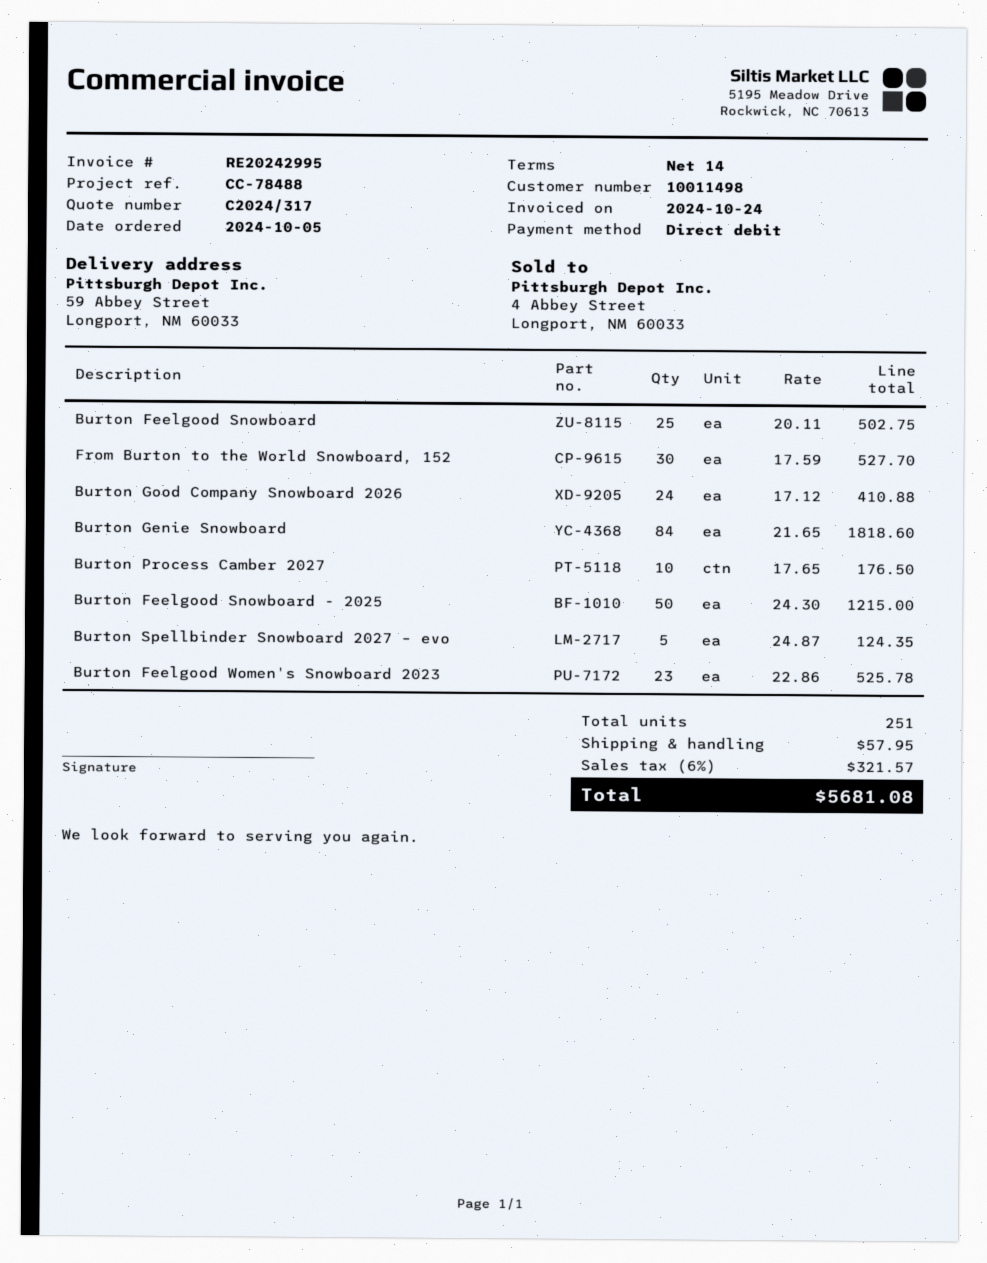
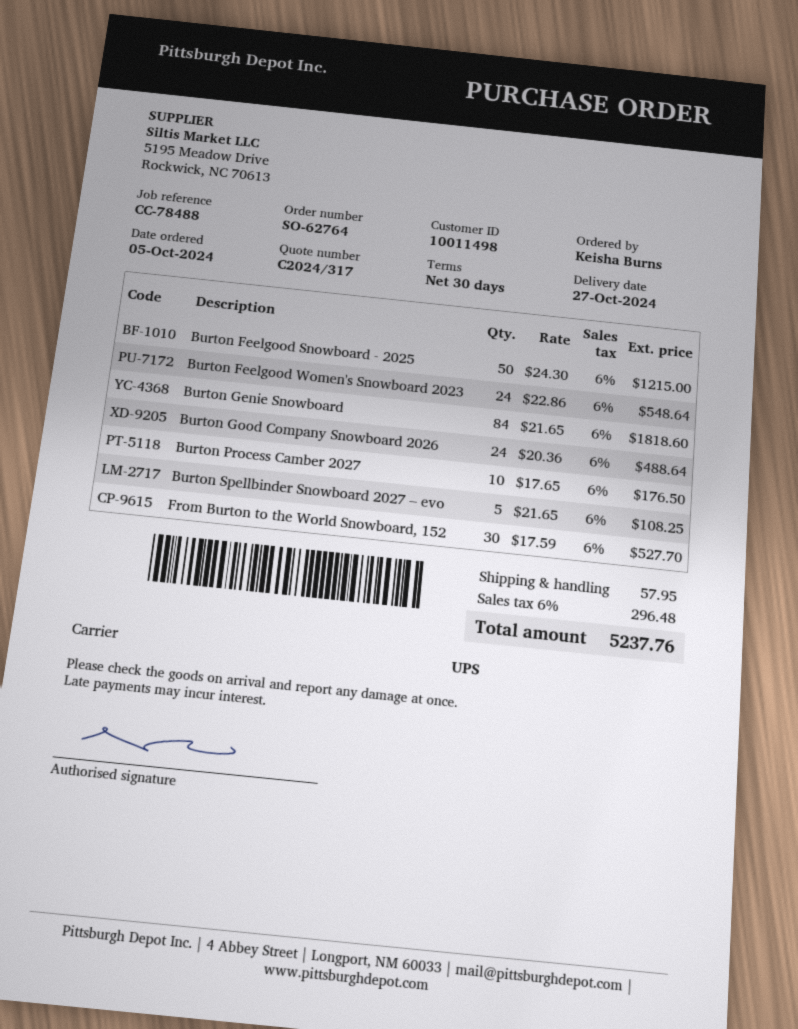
payment terms: 14 days -> 30 days
Burton Feelgood Snowboard: 25 x 20.11 = 502.75 -> none
Burton Good Company Snowboard 2026: 24 x 17.12 = 410.88 -> 24 x 20.36 = 488.64
Burton Spellbinder Snowboard 2027 – evo: 5 x 24.87 = 124.35 -> 5 x 21.65 = 108.25
Burton Feelgood Women's Snowboard 2023: 23 x 22.86 = 525.78 -> 24 x 22.86 = 548.64
tax: 6% = 321.57 -> 6% = 296.48
total: 5681.08 -> 5237.76

